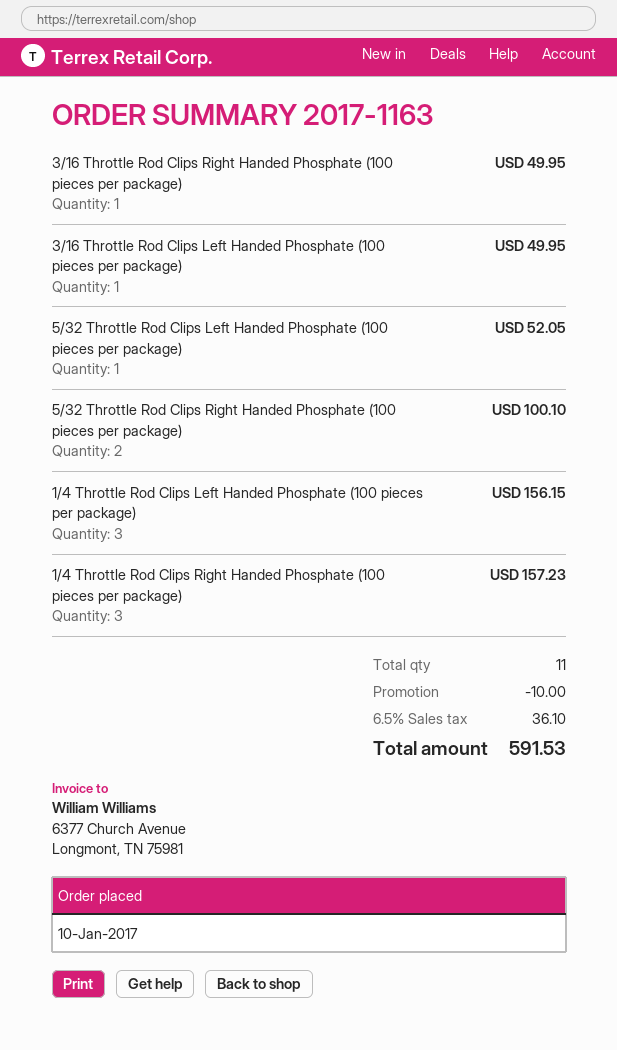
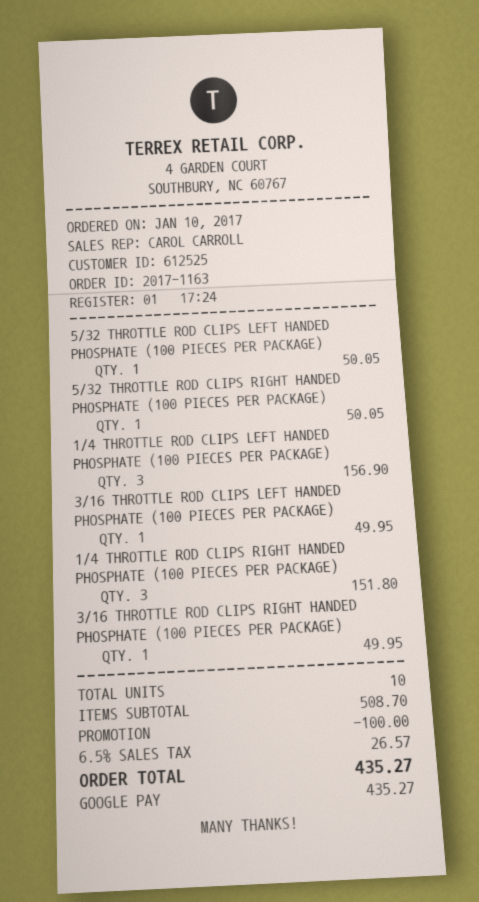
5/32 Throttle Rod Clips Left Handed Phosphate (100 pieces per package): 1 for 52.05 -> 1 for 50.05
5/32 Throttle Rod Clips Right Handed Phosphate (100 pieces per package): 2 for 100.10 -> 1 for 50.05
1/4 Throttle Rod Clips Left Handed Phosphate (100 pieces per package): 3 for 156.15 -> 3 for 156.90
1/4 Throttle Rod Clips Right Handed Phosphate (100 pieces per package): 3 for 157.23 -> 3 for 151.80
total quantity: 11 -> 10
discount: 10.00 -> 100.00
tax: 6.5% = 36.10 -> 6.5% = 26.57
total: 591.53 -> 435.27

